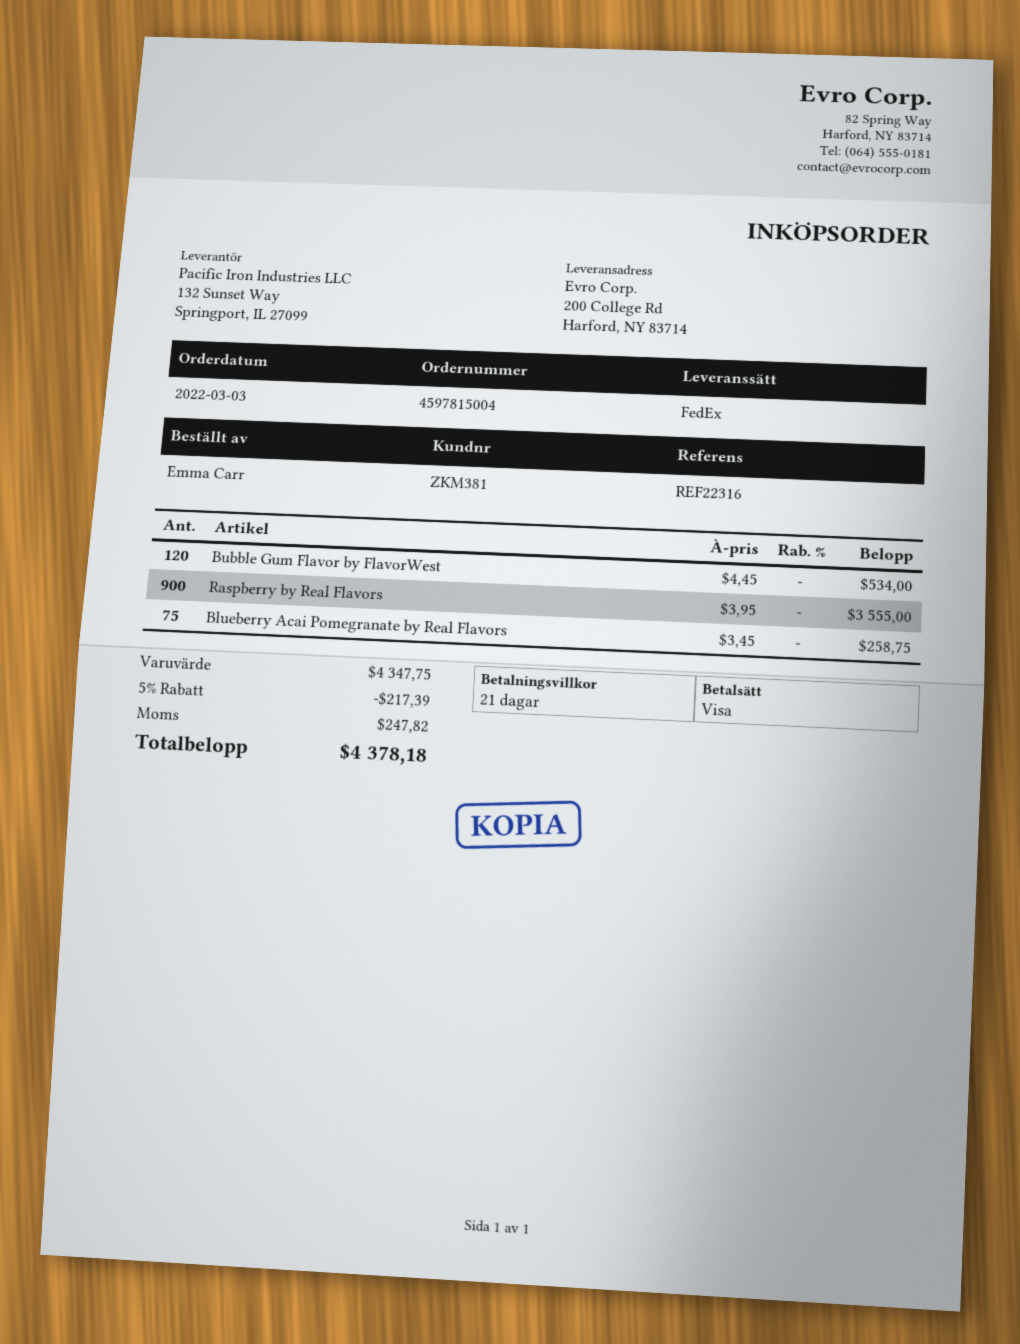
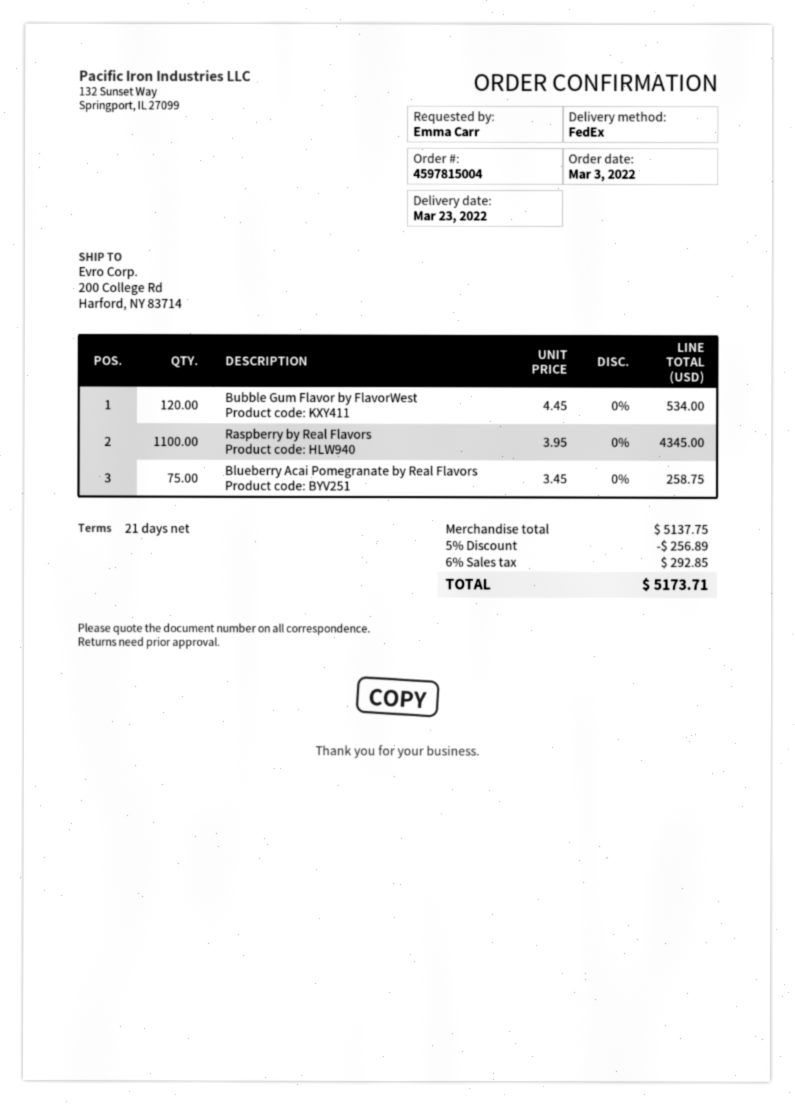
Raspberry by Real Flavors: 900 x 3.95 = 3555.00 -> 1100 x 3.95 = 4345.00
subtotal: 4347.75 -> 5137.75
discount: 5% = 217.39 -> 5% = 256.89
tax: 247.82 -> 292.85
total: 4378.18 -> 5173.71

